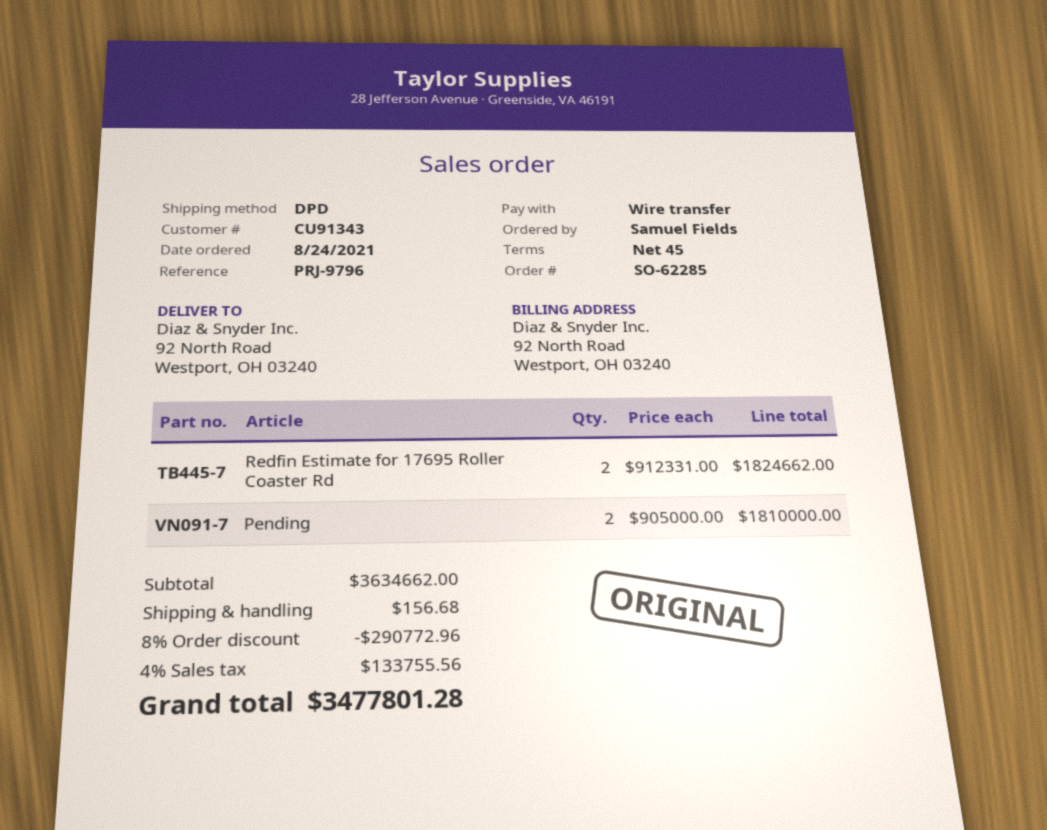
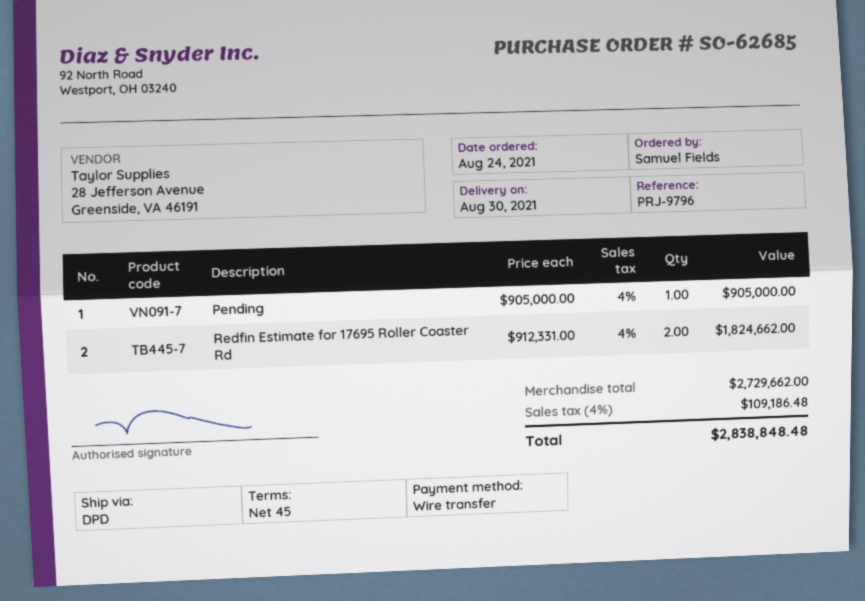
order number: SO-62285 -> SO-62685
Pending: 2 x 905000.00 = 1810000.00 -> 1 x 905000.00 = 905000.00
subtotal: 3634662.00 -> 2729662.00
discount: 8% = 290772.96 -> none
shipping: 156.68 -> none
tax: 4% = 133755.56 -> 4% = 109186.48
total: 3477801.28 -> 2838848.48

